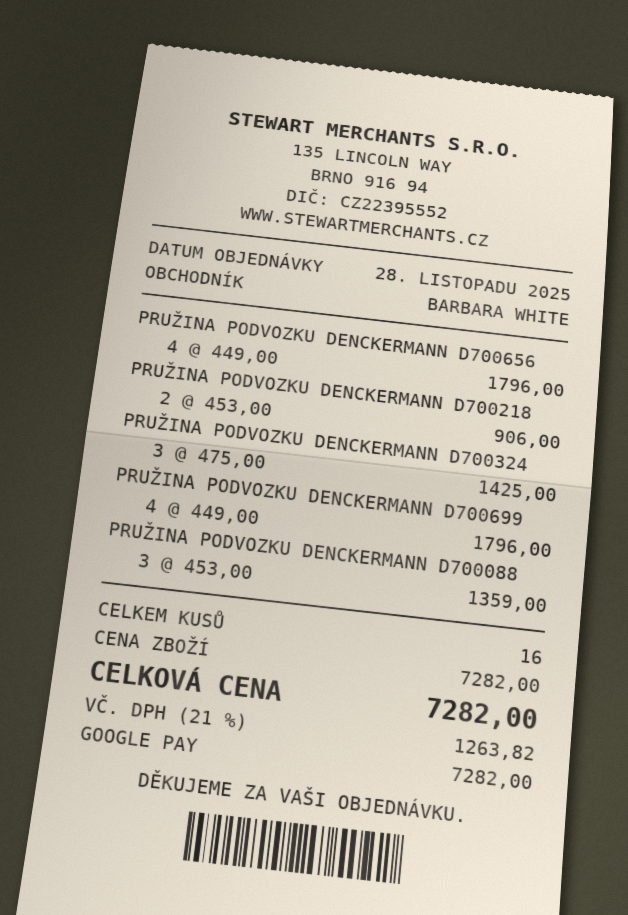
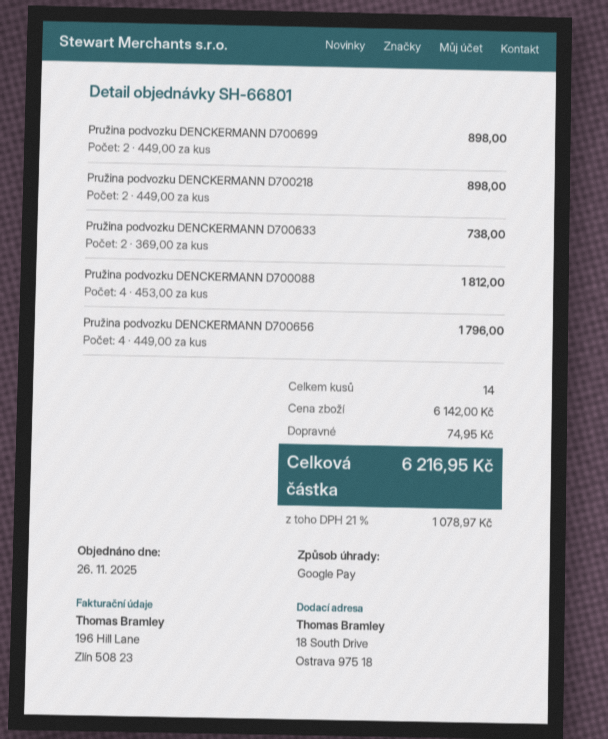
order date: 2025-11-28 -> 2025-11-26
PRUŽINA PODVOZKU DENCKERMANN D700218: 2 x 453.00 = 906.00 -> 2 x 449.00 = 898.00
PRUŽINA PODVOZKU DENCKERMANN D700324: 3 x 475.00 = 1425.00 -> none
PRUŽINA PODVOZKU DENCKERMANN D700699: 4 x 449.00 = 1796.00 -> 2 x 449.00 = 898.00
PRUŽINA PODVOZKU DENCKERMANN D700088: 3 x 453.00 = 1359.00 -> 4 x 453.00 = 1812.00
Pružina podvozku DENCKERMANN D700633: none -> 2 x 369.00 = 738.00
total quantity: 16 -> 14
subtotal: 7282.00 -> 6142.00
shipping: none -> 74.95
tax: 21% = 1263.82 -> 21% = 1078.97
total: 7282.00 -> 6216.95

